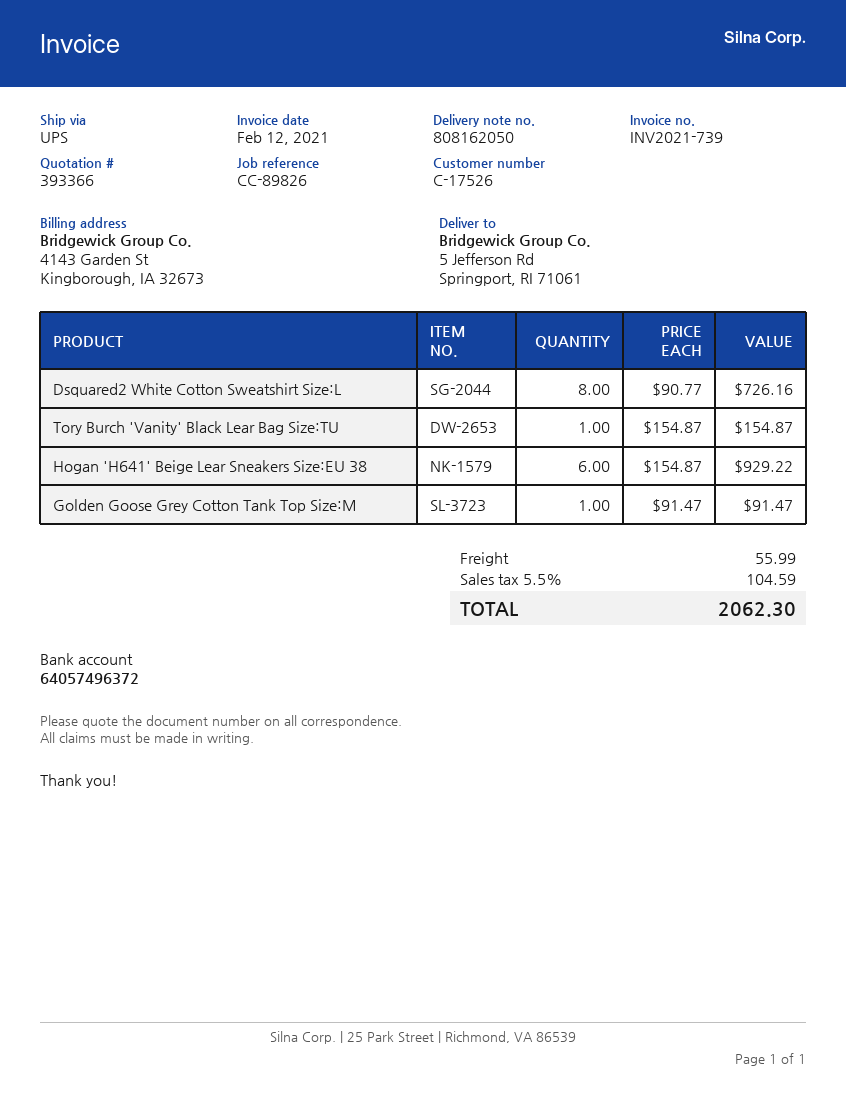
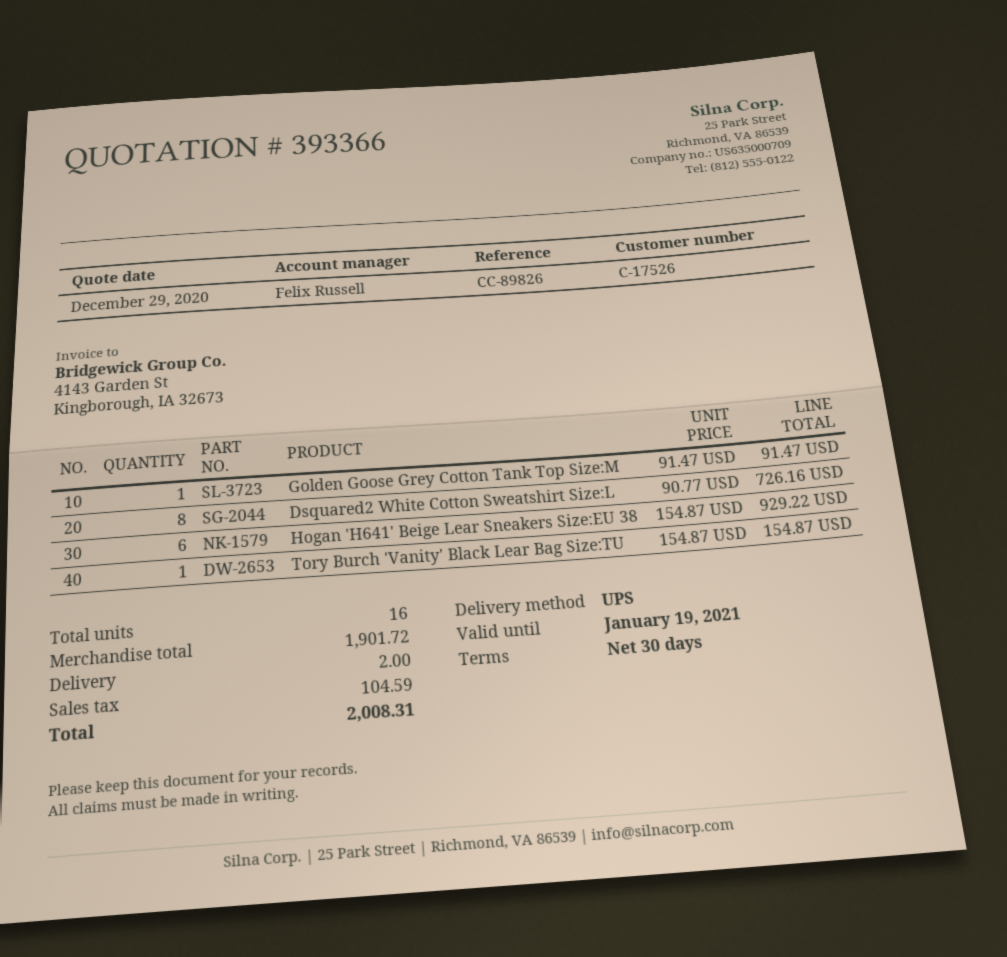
shipping: 55.99 -> 2.00
total: 2062.30 -> 2008.31

